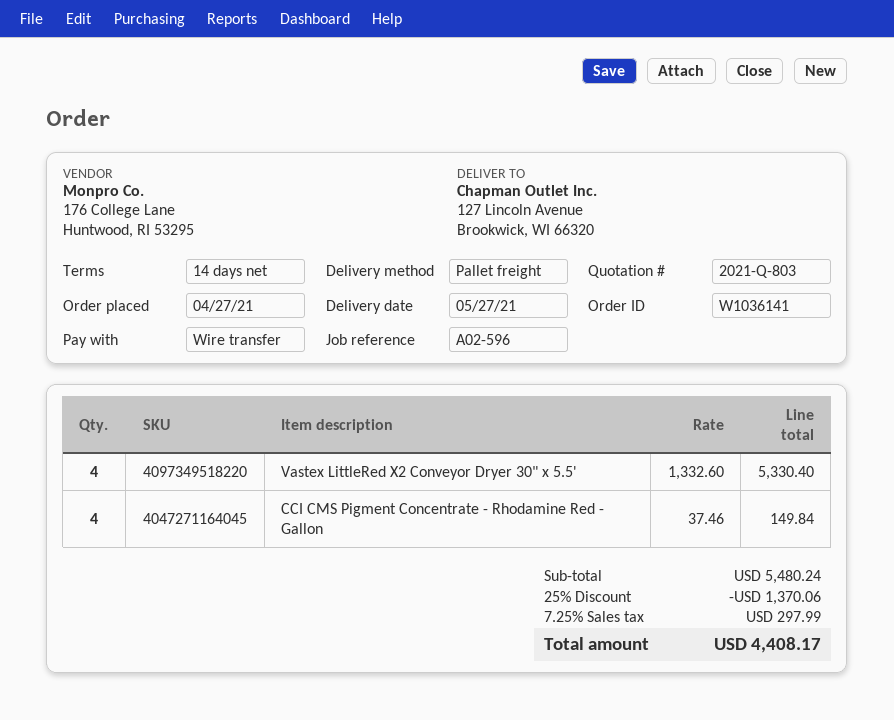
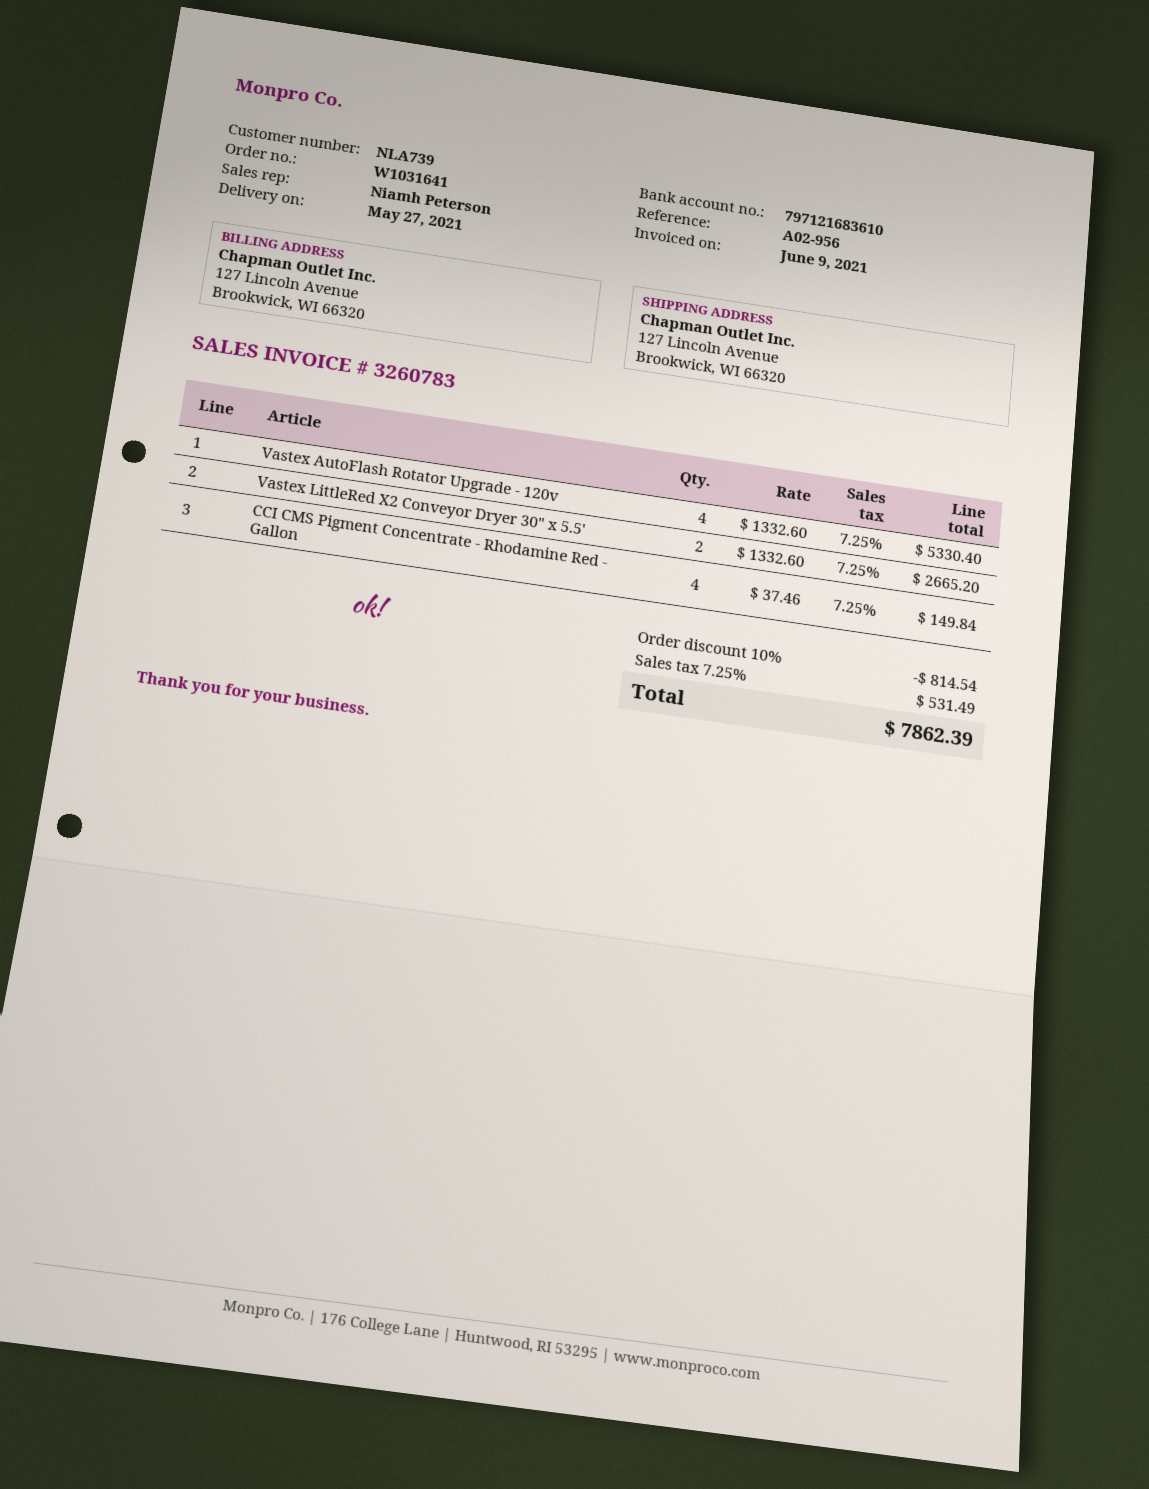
order number: W1036141 -> W1031641
reference: A02-596 -> A02-956
Vastex LittleRed X2 Conveyor Dryer 30" x 5.5': 4 x 1332.60 = 5330.40 -> 2 x 1332.60 = 2665.20
Vastex AutoFlash Rotator Upgrade - 120v: none -> 4 x 1332.60 = 5330.40
discount: 25% = 1370.06 -> 10% = 814.54
tax: 7.25% = 297.99 -> 7.25% = 531.49
total: 4408.17 -> 7862.39

